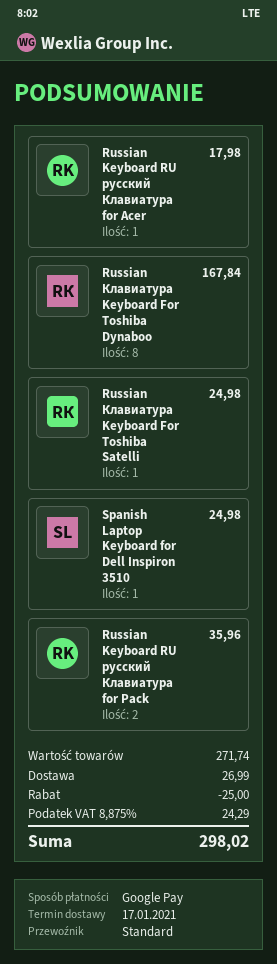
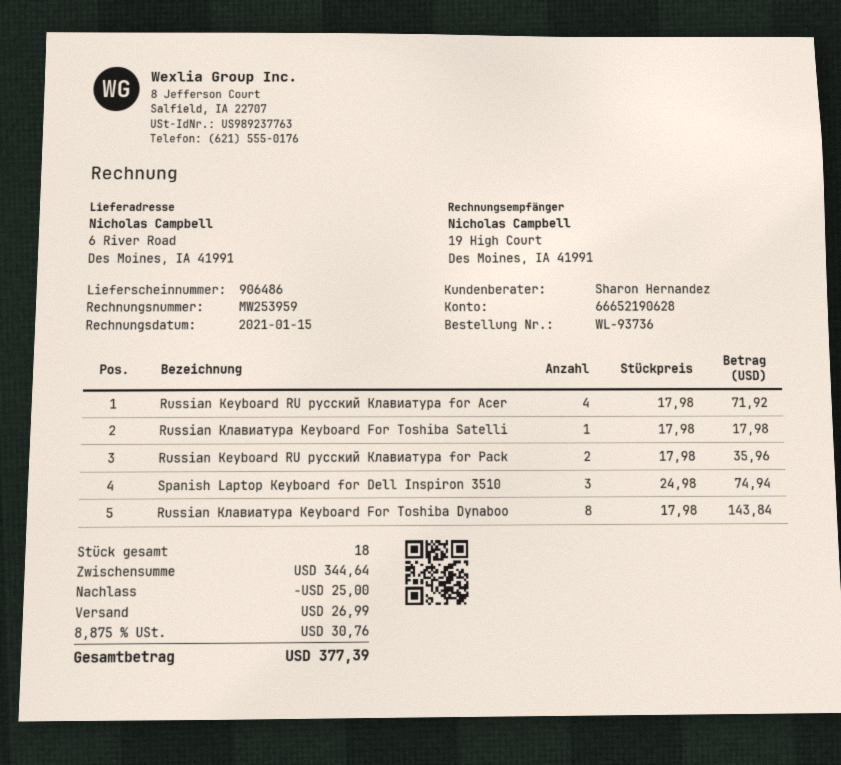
Russian Keyboard RU русский Клавиатура for Acer: 1 for 17.98 -> 4 for 71.92
Russian Клавиатура Keyboard For Toshiba Dynaboo: 8 for 167.84 -> 8 for 143.84
Russian Клавиатура Keyboard For Toshiba Satelli: 1 for 24.98 -> 1 for 17.98
Spanish Laptop Keyboard for Dell Inspiron 3510: 1 for 24.98 -> 3 for 74.94
subtotal: 271.74 -> 344.64
tax: 8.875% = 24.29 -> 8.875% = 30.76
total: 298.02 -> 377.39

